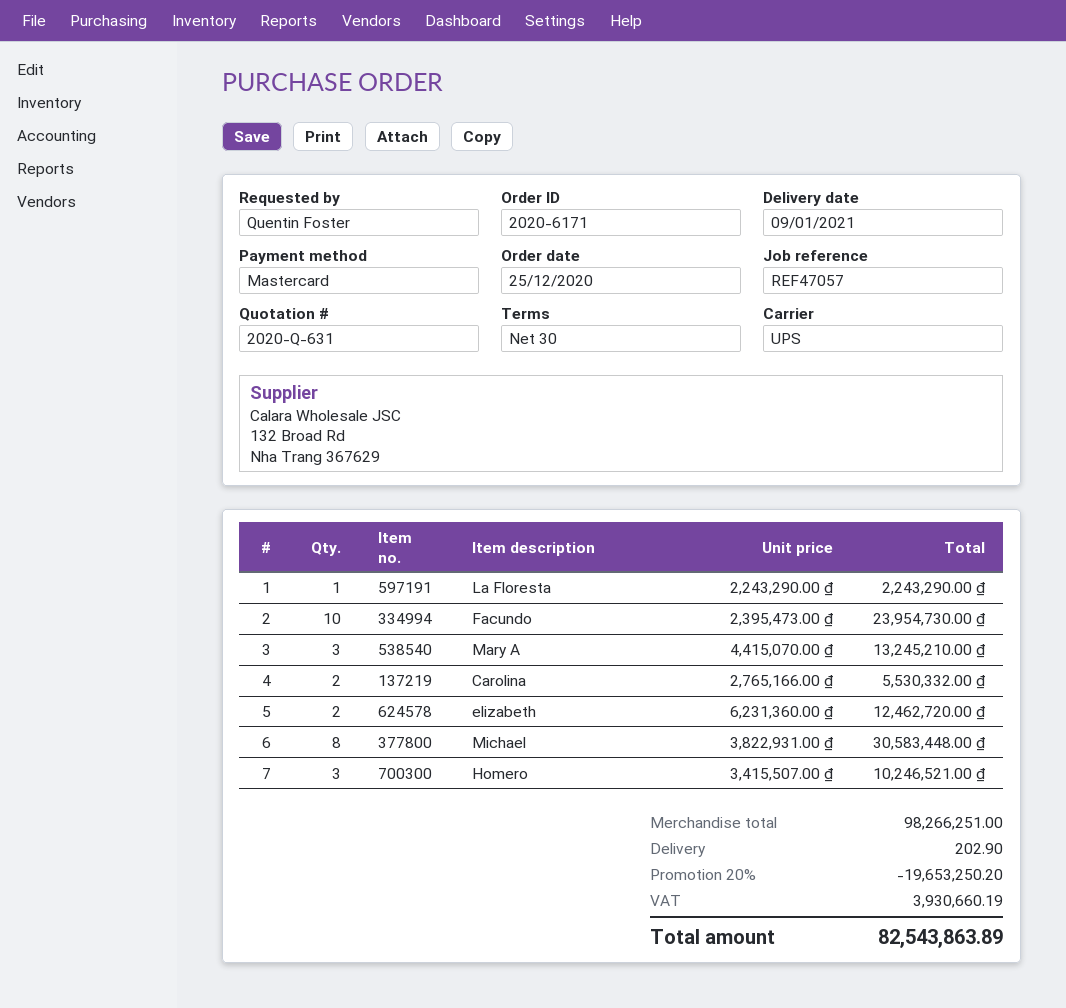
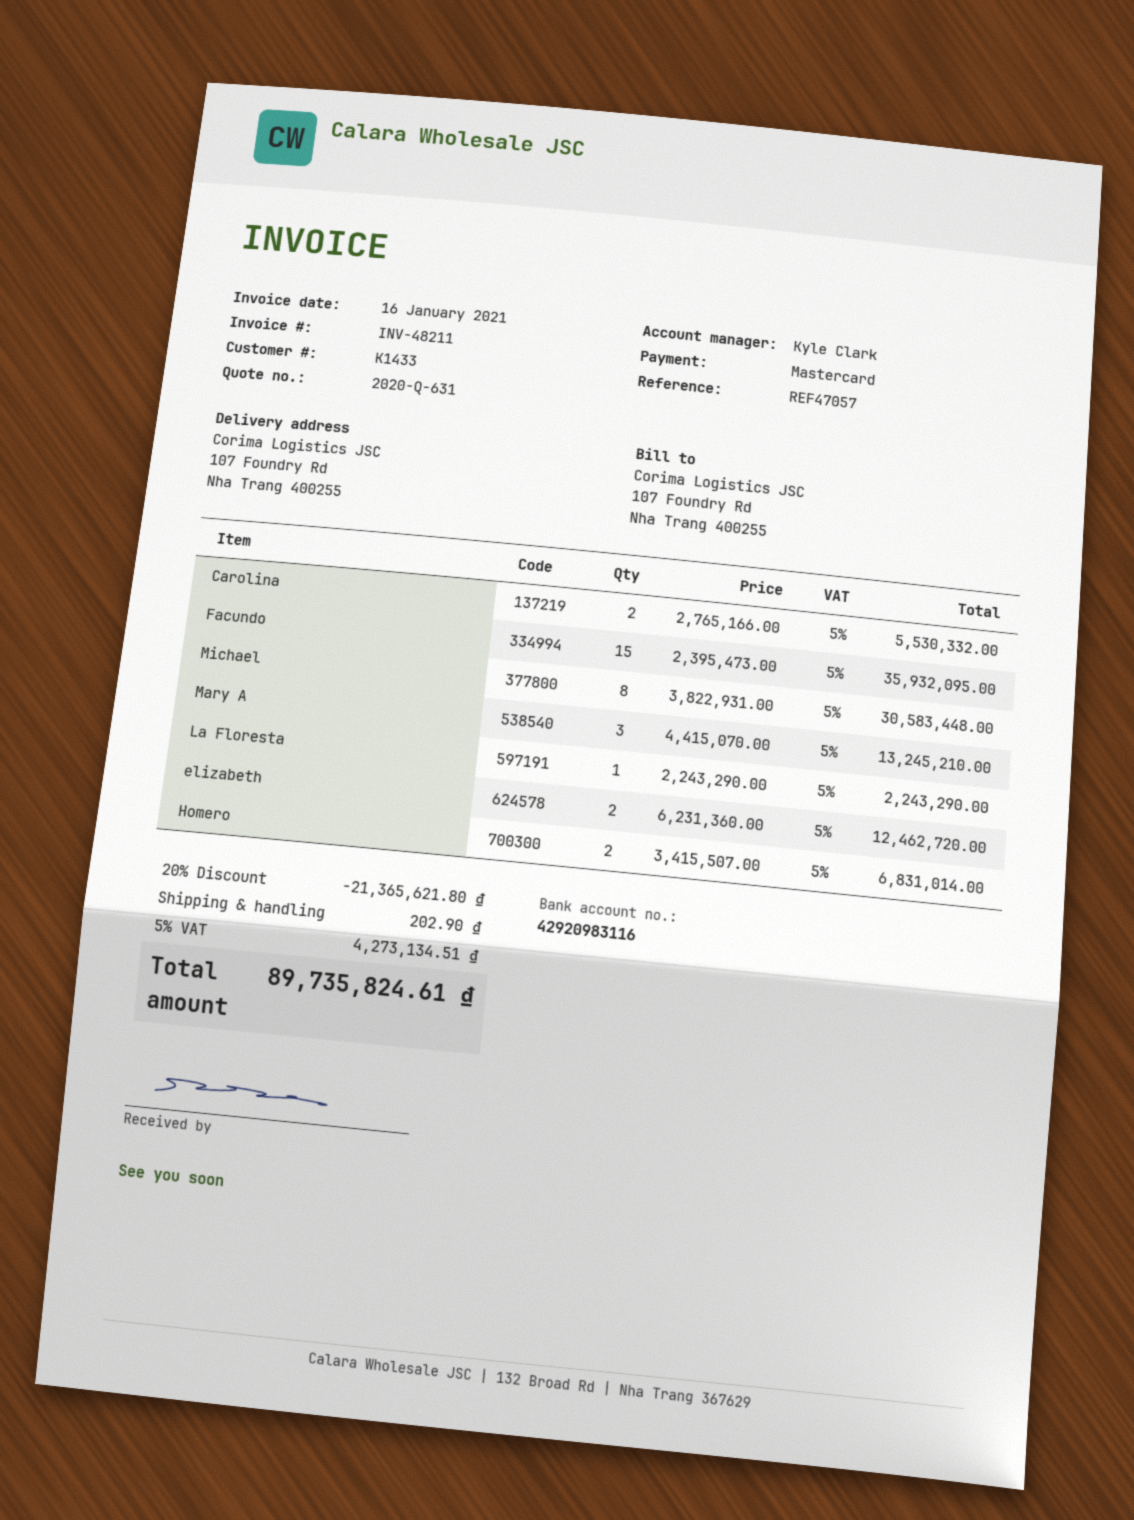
Facundo: 10 x 2395473.00 = 23954730.00 -> 15 x 2395473.00 = 35932095.00
Homero: 3 x 3415507.00 = 10246521.00 -> 2 x 3415507.00 = 6831014.00
discount: 20% = 19653250.20 -> 20% = 21365621.80
tax: 3930660.19 -> 4273134.51
total: 82543863.89 -> 89735824.61

